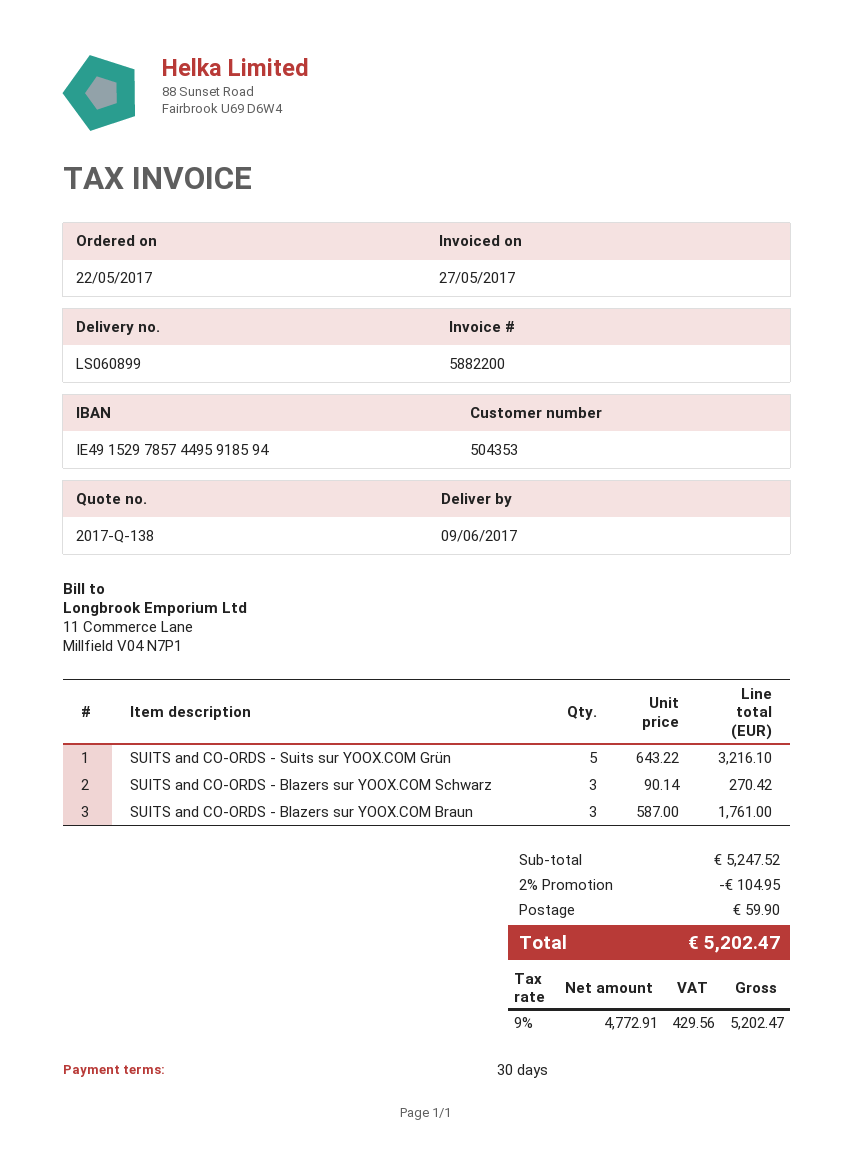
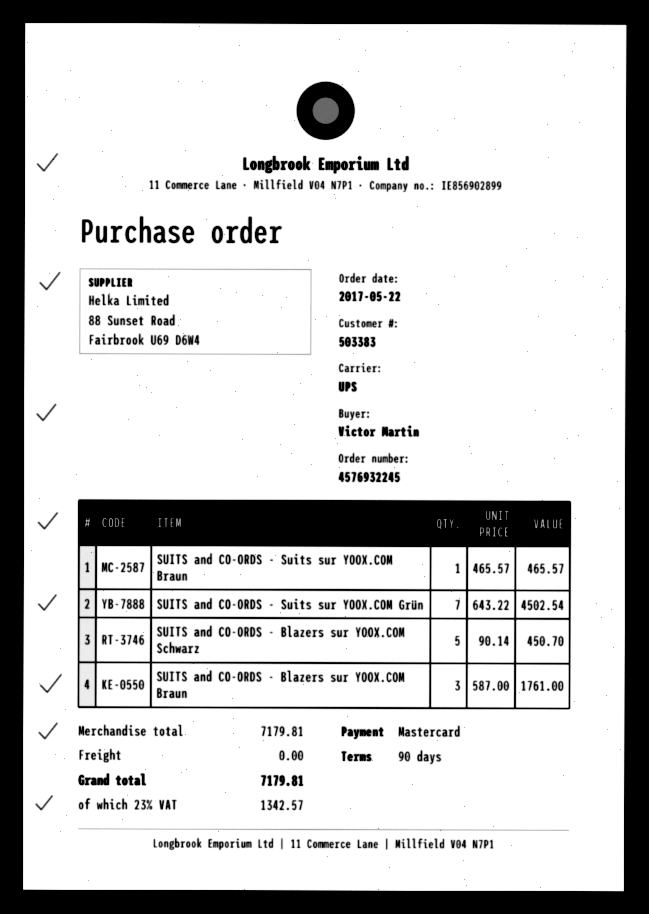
payment terms: 30 days -> 90 days
customer number: 504353 -> 503383
SUITS and CO-ORDS - Suits sur YOOX.COM Grün: 5 x 643.22 = 3216.10 -> 7 x 643.22 = 4502.54
SUITS and CO-ORDS - Blazers sur YOOX.COM Schwarz: 3 x 90.14 = 270.42 -> 5 x 90.14 = 450.70
SUITS and CO-ORDS - Suits sur YOOX.COM Braun: none -> 1 x 465.57 = 465.57
subtotal: 5247.52 -> 7179.81
discount: 2% = 104.95 -> none
shipping: 59.90 -> 0.00
tax: 9% = 429.56 -> 23% = 1342.57
total: 5202.47 -> 7179.81

